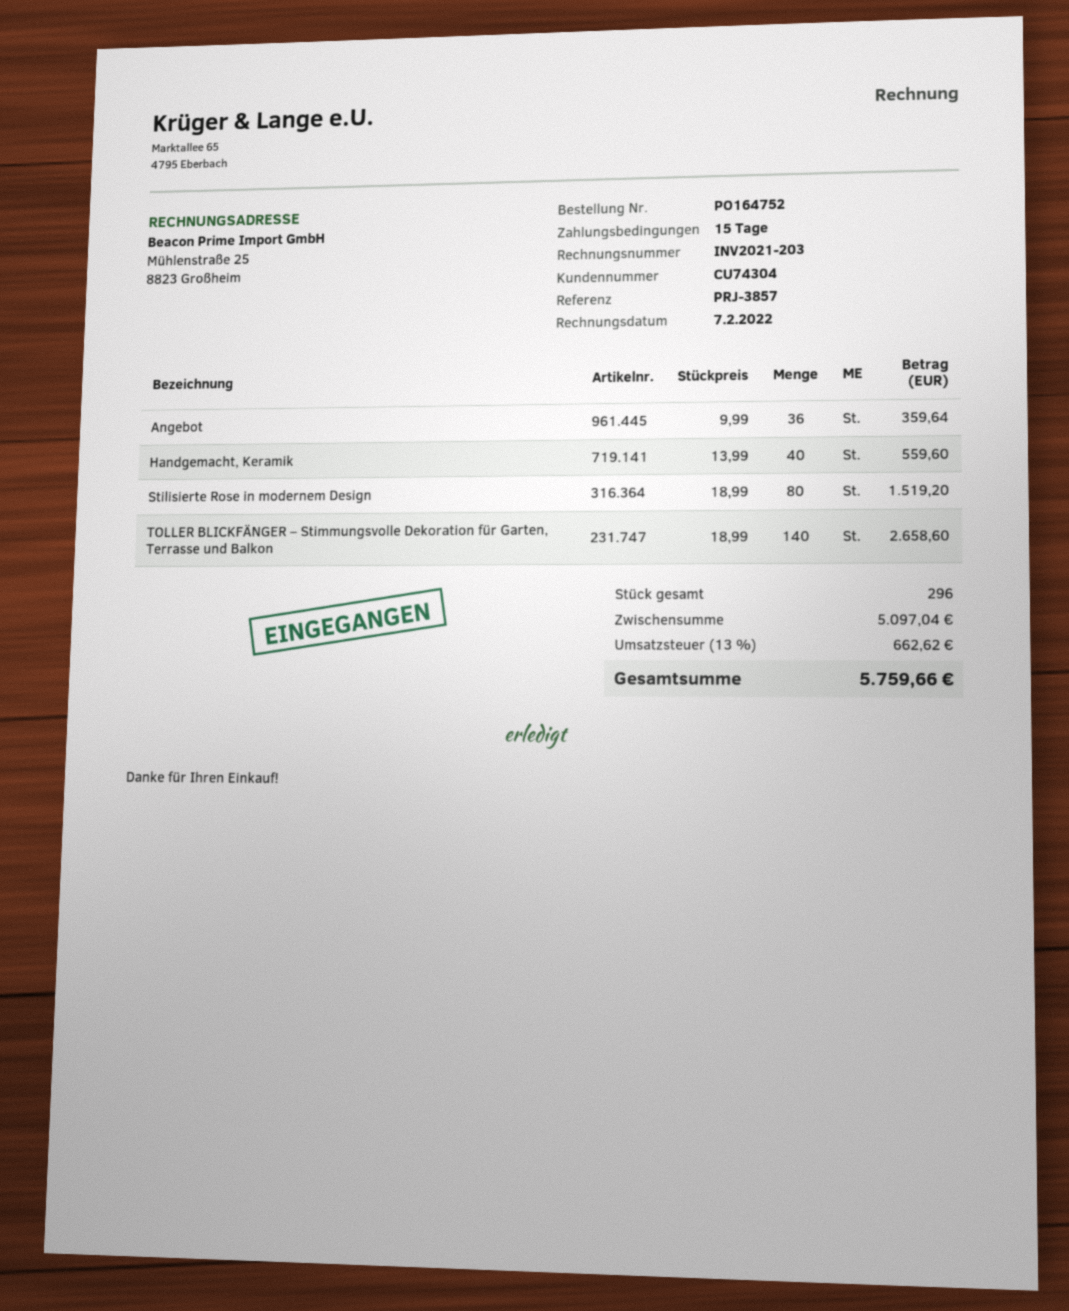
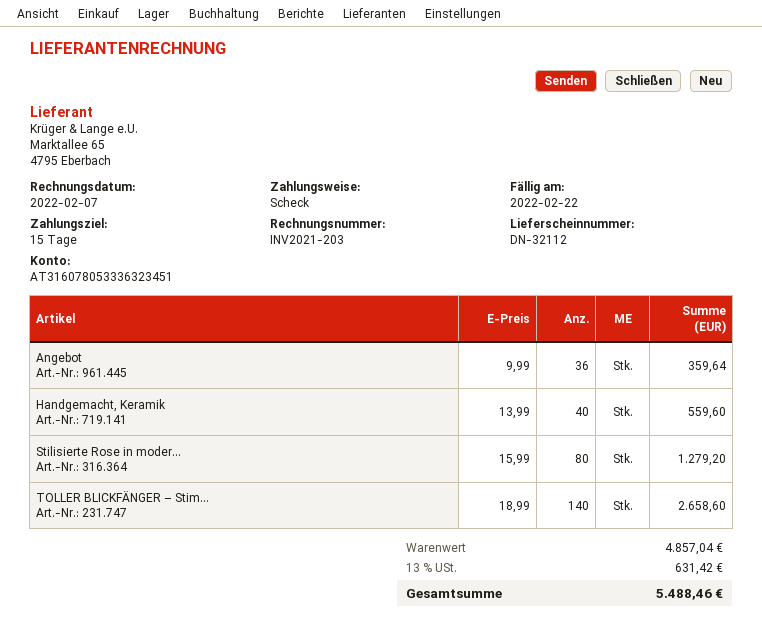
Stilisierte Rose in modernem Design: 80 x 18.99 = 1519.20 -> 80 x 15.99 = 1279.20
subtotal: 5097.04 -> 4857.04
tax: 13% = 662.62 -> 13% = 631.42
total: 5759.66 -> 5488.46

